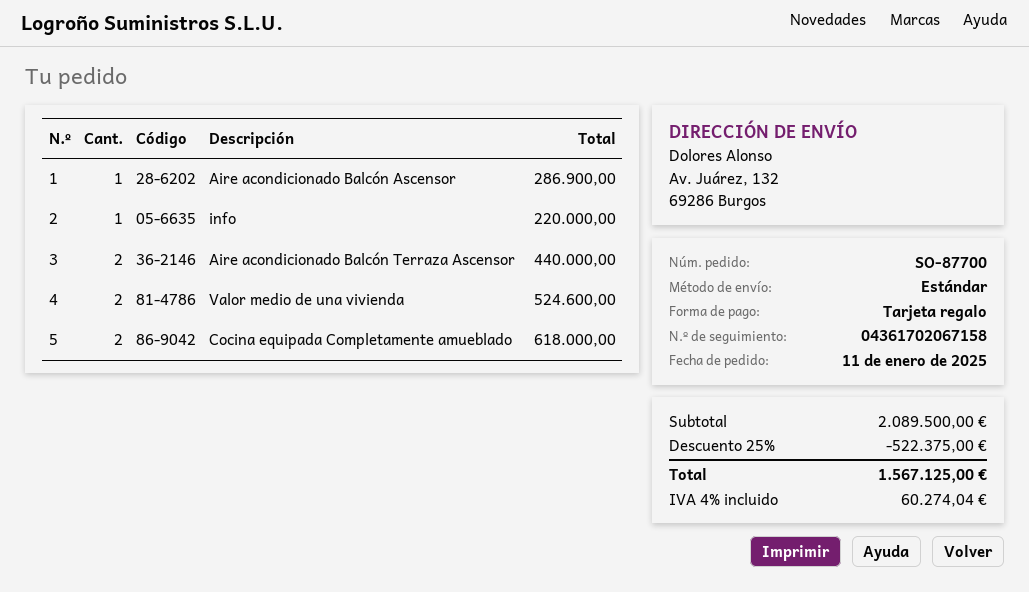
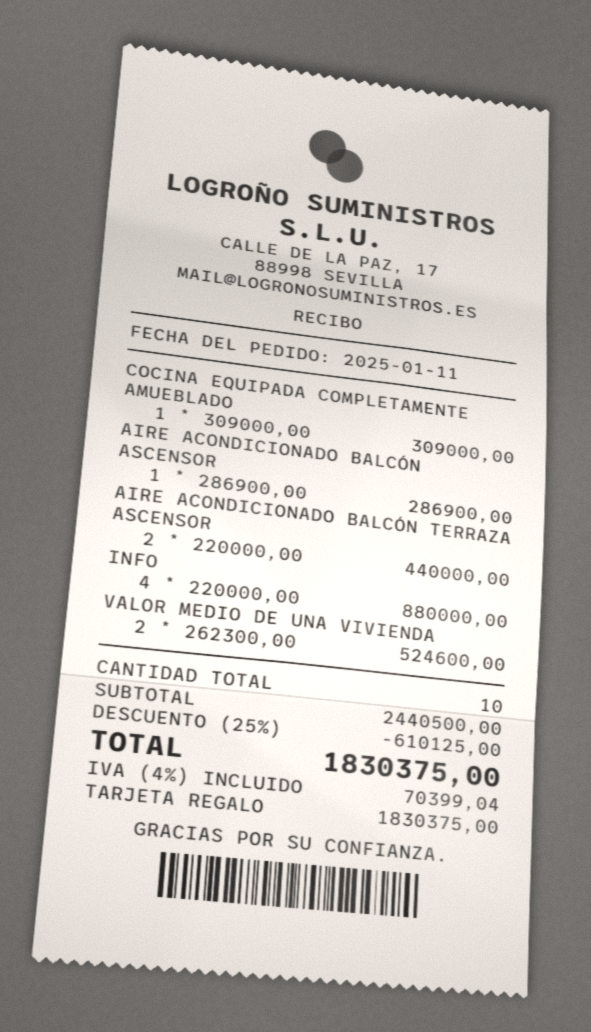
info: 1 for 220000.00 -> 4 for 880000.00
Cocina equipada Completamente amueblado: 2 for 618000.00 -> 1 for 309000.00
subtotal: 2089500.00 -> 2440500.00
discount: 25% = 522375.00 -> 25% = 610125.00
tax: 4% = 60274.04 -> 4% = 70399.04
total: 1567125.00 -> 1830375.00

